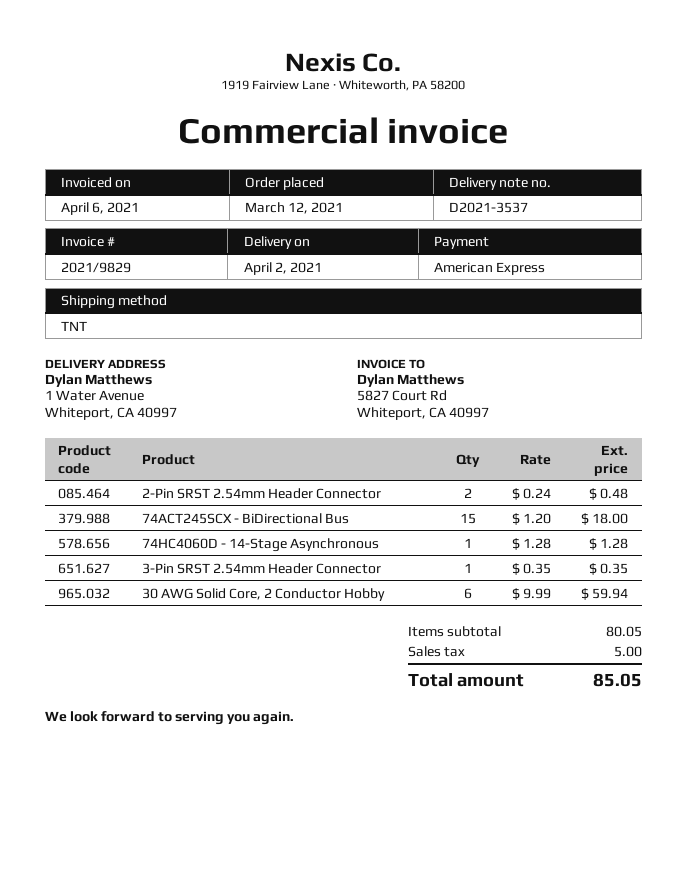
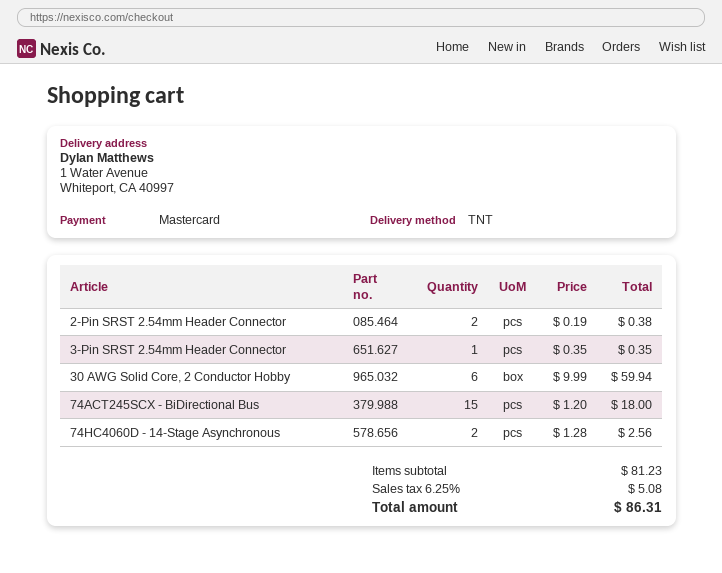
payment method: American Express -> Mastercard
2-Pin SRST 2.54mm Header Connector: 2 x 0.24 = 0.48 -> 2 x 0.19 = 0.38
74HC4060D - 14-Stage Asynchronous: 1 x 1.28 = 1.28 -> 2 x 1.28 = 2.56
subtotal: 80.05 -> 81.23
tax: 5.00 -> 5.08
total: 85.05 -> 86.31

